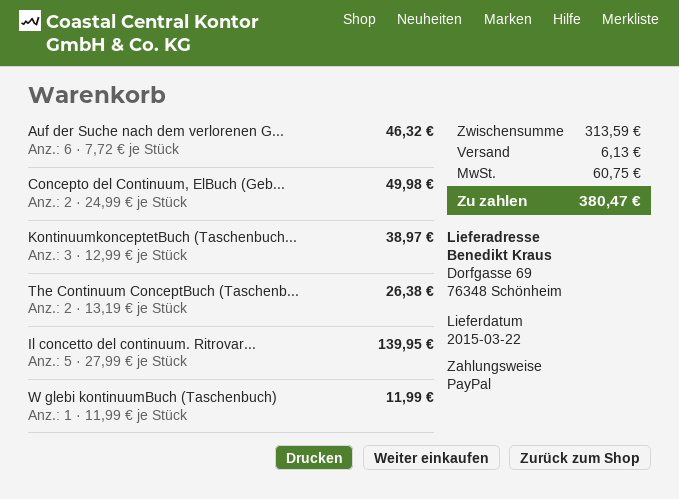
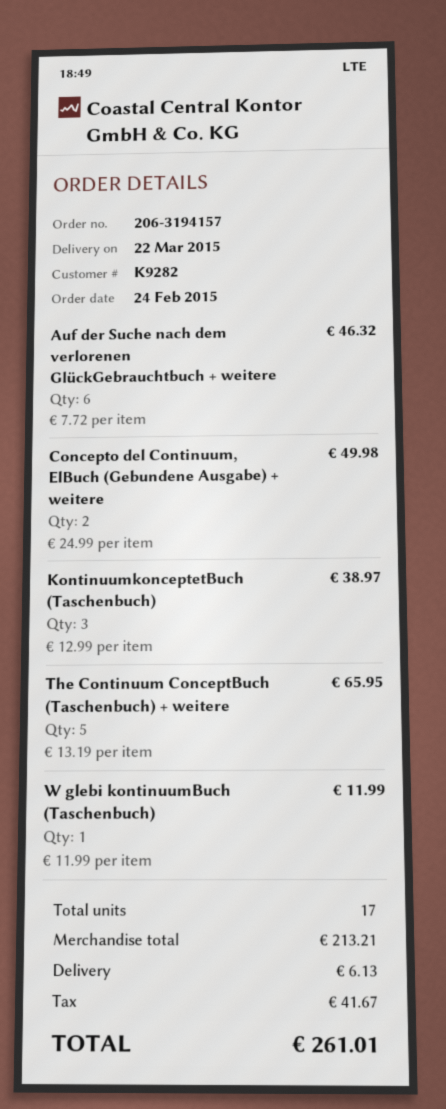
The Continuum ConceptBuch (Taschenb...: 2 x 13.19 = 26.38 -> 5 x 13.19 = 65.95
Il concetto del continuum. Ritrovar...: 5 x 27.99 = 139.95 -> none
subtotal: 313.59 -> 213.21
tax: 60.75 -> 41.67
total: 380.47 -> 261.01

